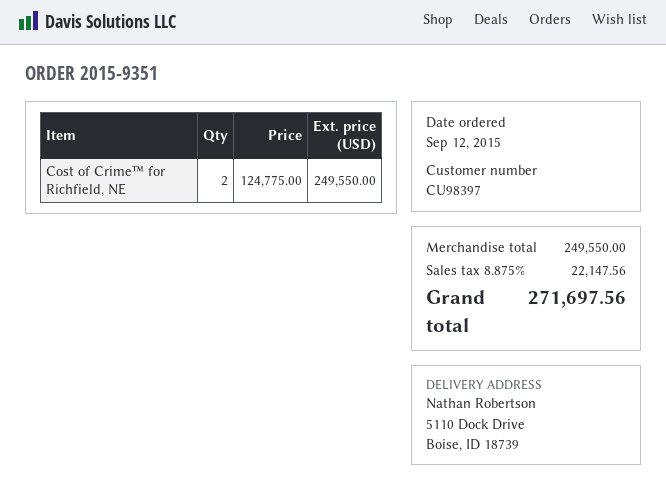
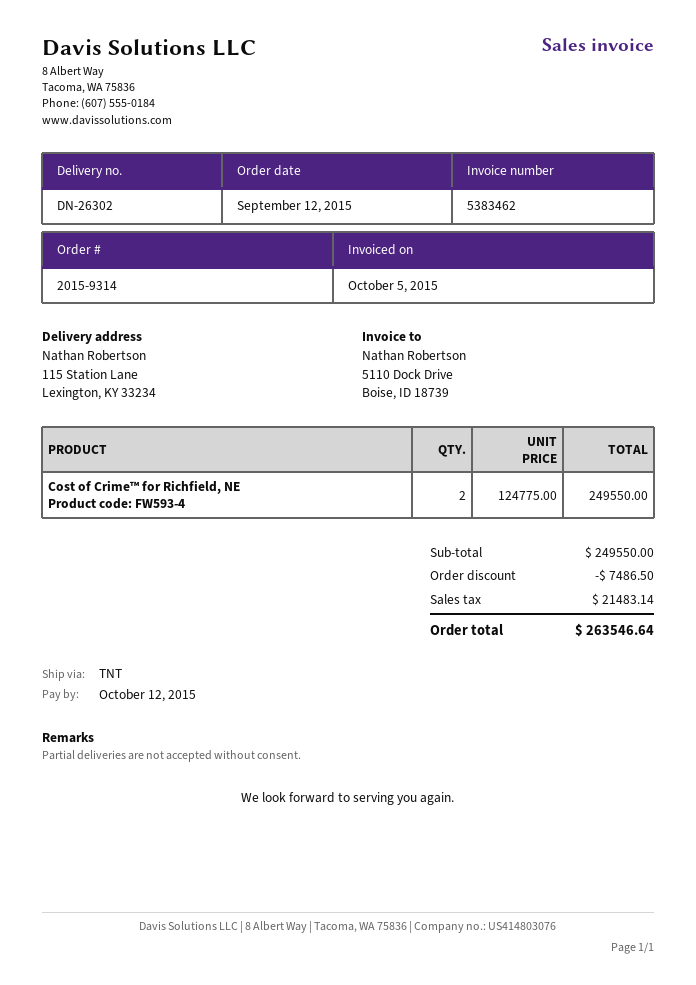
order number: 2015-9351 -> 2015-9314
ship to: 5110 Dock Drive, Boise, ID 18739 -> 115 Station Lane, Lexington, KY 33234
discount: none -> 7486.50
tax: 22147.56 -> 21483.14
total: 271697.56 -> 263546.64

